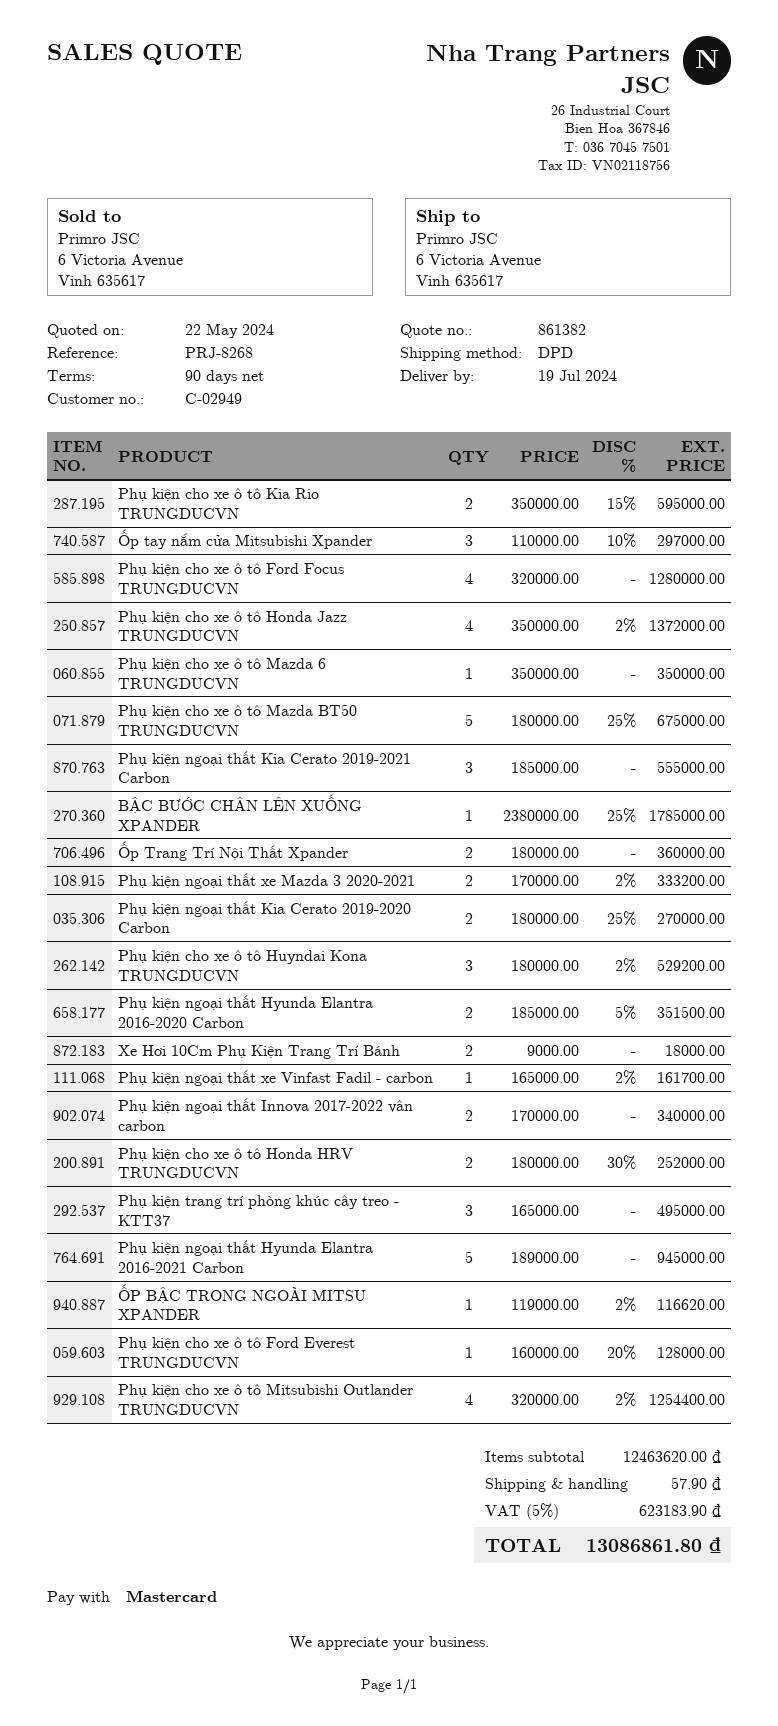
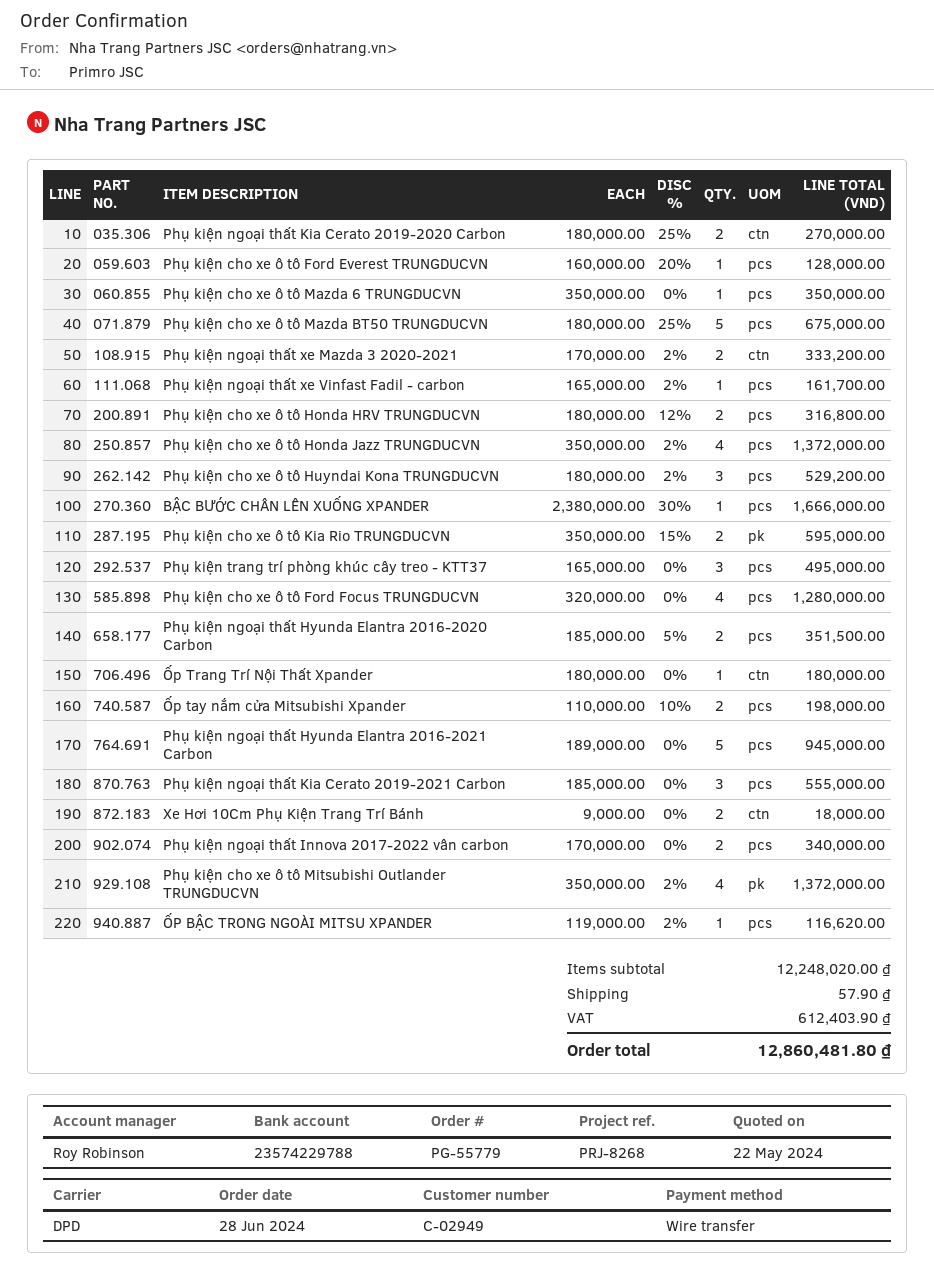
payment method: Mastercard -> bank transfer
Ốp tay nắm cửa Mitsubishi Xpander: 3 x 110000.00 - 10% = 297000.00 -> 2 x 110000.00 - 10% = 198000.00
BẬC BƯỚC CHÂN LÊN XUỐNG XPANDER: 1 x 2380000.00 - 25% = 1785000.00 -> 1 x 2380000.00 - 30% = 1666000.00
Ốp Trang Trí Nội Thất Xpander: 2 x 180000.00 = 360000.00 -> 1 x 180000.00 = 180000.00
Phụ kiện cho xe ô tô Honda HRV TRUNGDUCVN: 2 x 180000.00 - 30% = 252000.00 -> 2 x 180000.00 - 12% = 316800.00
Phụ kiện cho xe ô tô Mitsubishi Outlander TRUNGDUCVN: 4 x 320000.00 - 2% = 1254400.00 -> 4 x 350000.00 - 2% = 1372000.00
subtotal: 12463620.00 -> 12248020.00
tax: 623183.90 -> 612403.90
total: 13086861.80 -> 12860481.80

